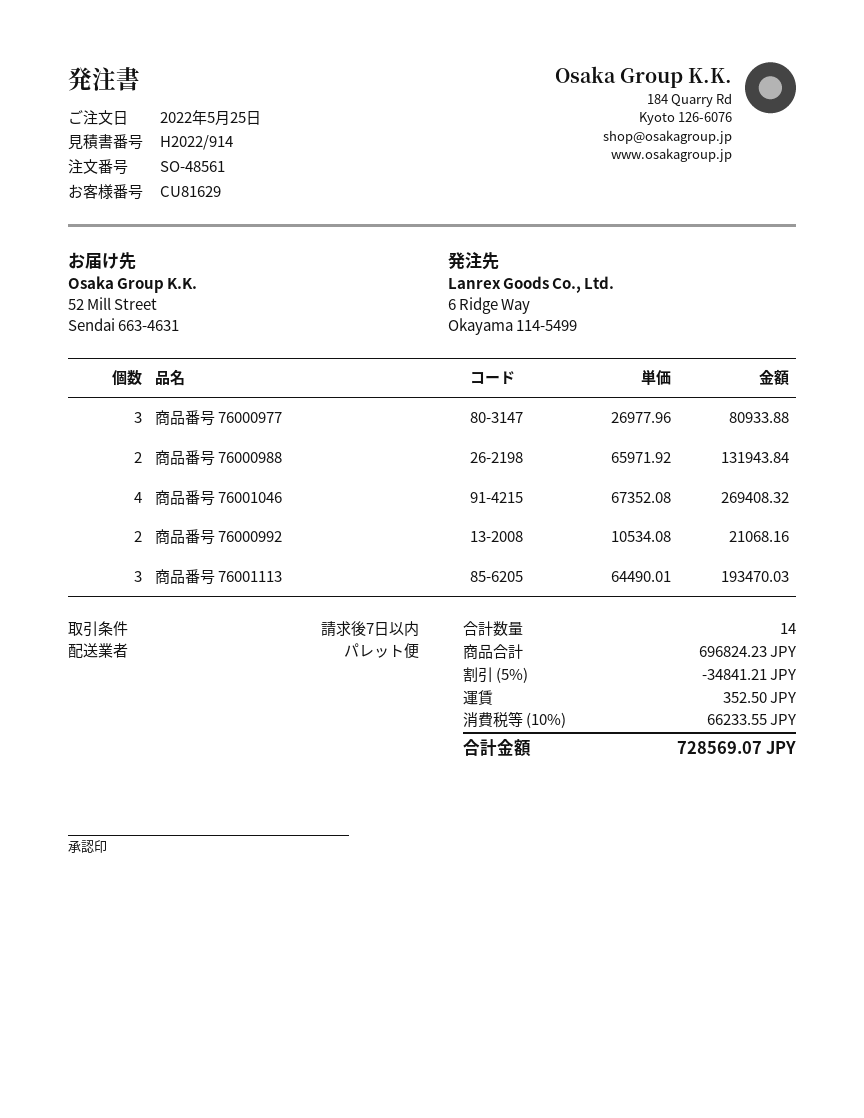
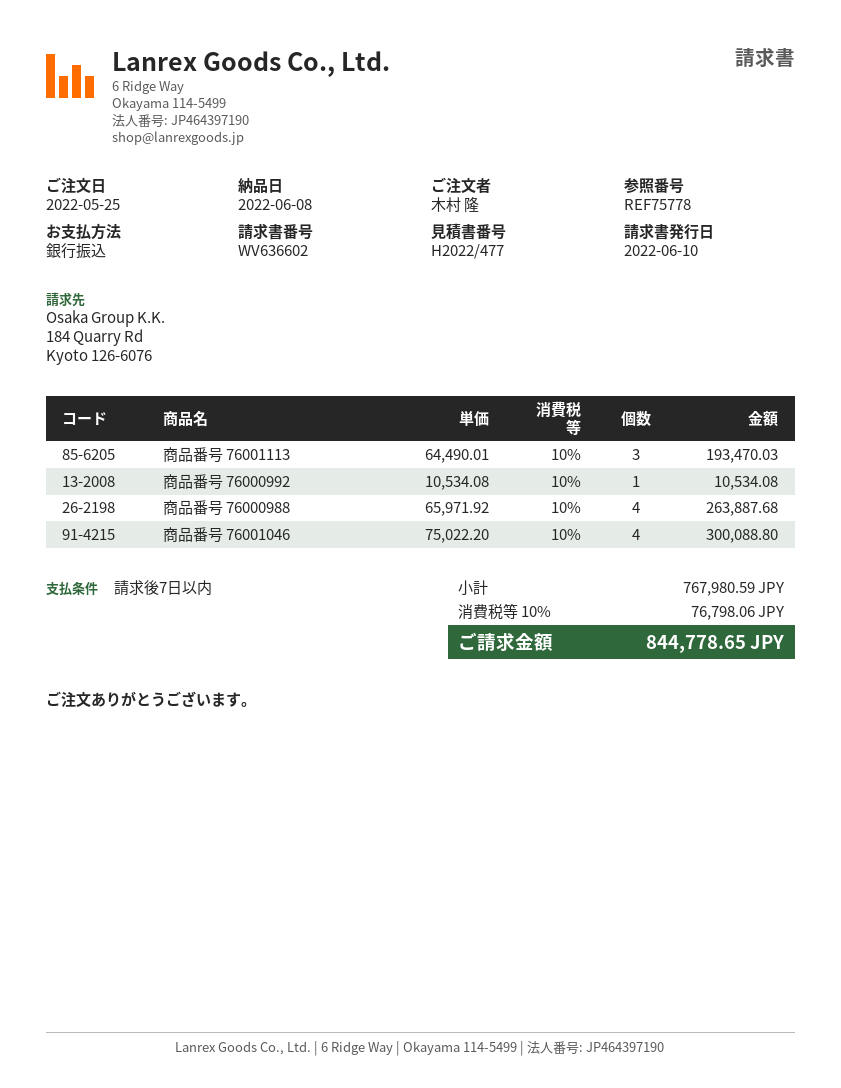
quote number: H2022/914 -> H2022/477
商品番号 76000977: 3 x 26977.96 = 80933.88 -> none
商品番号 76000988: 2 x 65971.92 = 131943.84 -> 4 x 65971.92 = 263887.68
商品番号 76001046: 4 x 67352.08 = 269408.32 -> 4 x 75022.20 = 300088.80
商品番号 76000992: 2 x 10534.08 = 21068.16 -> 1 x 10534.08 = 10534.08
subtotal: 696824.23 -> 767980.59
discount: 5% = 34841.21 -> none
shipping: 352.50 -> none
tax: 10% = 66233.55 -> 10% = 76798.06
total: 728569.07 -> 844778.65

